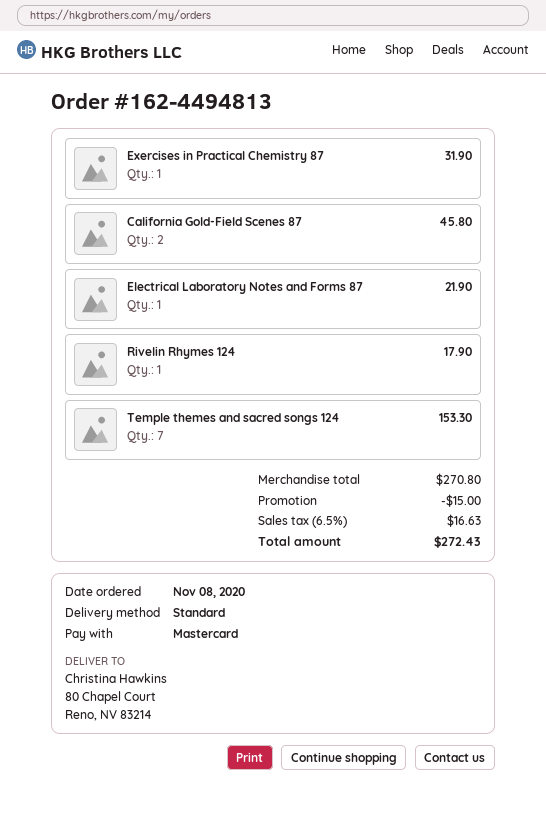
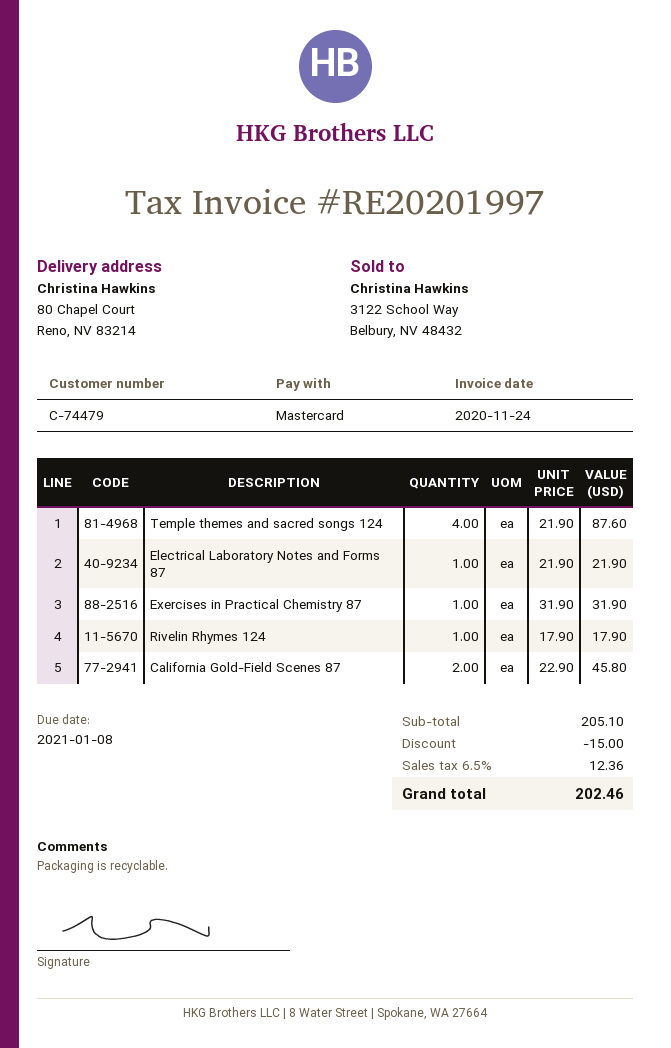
Temple themes and sacred songs 124: 7 for 153.30 -> 4 for 87.60
subtotal: 270.80 -> 205.10
tax: 6.5% = 16.63 -> 6.5% = 12.36
total: 272.43 -> 202.46

